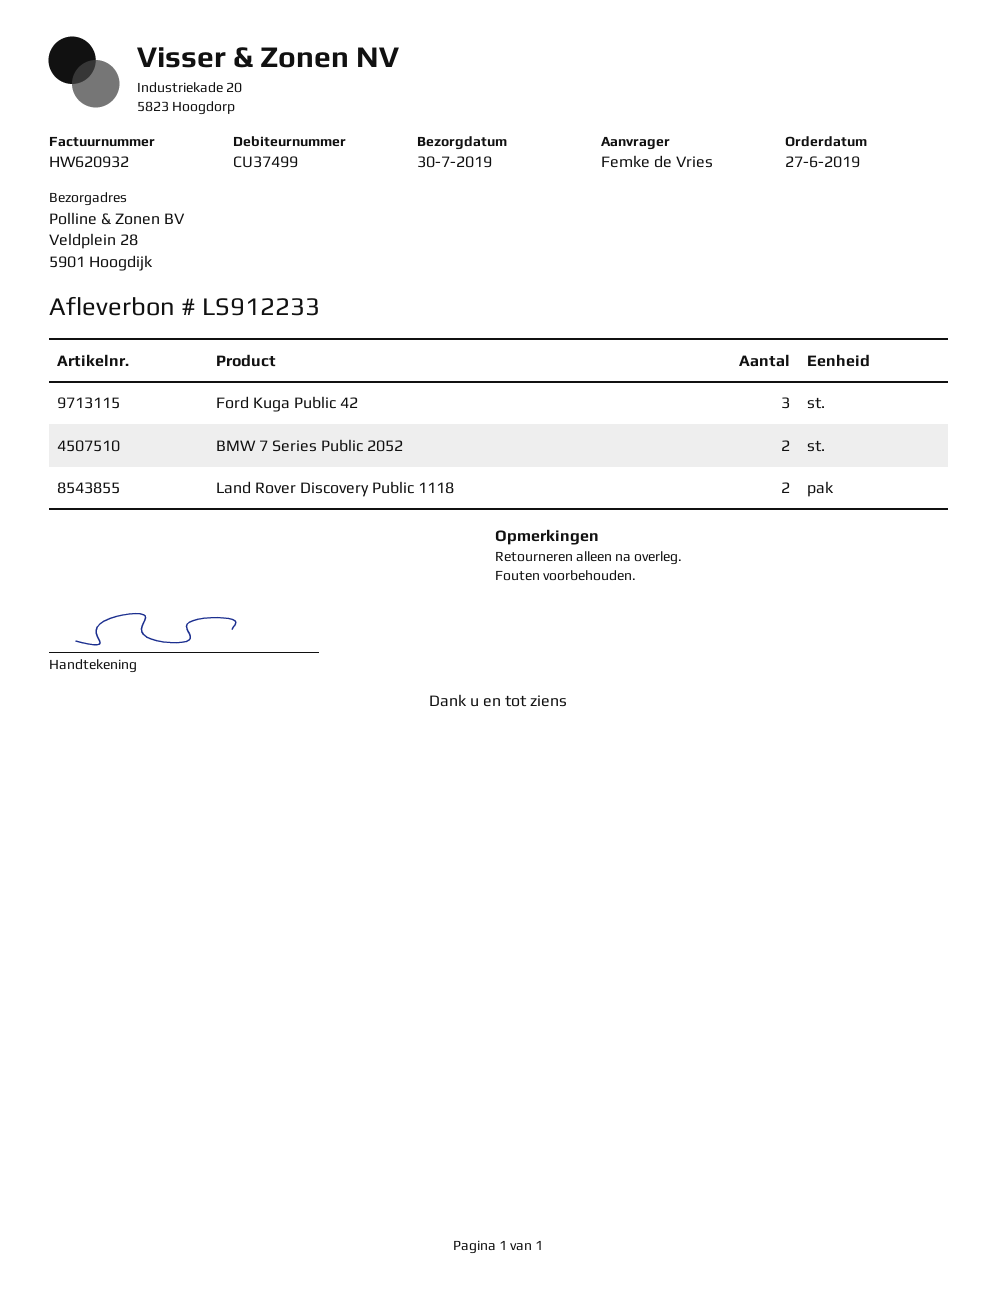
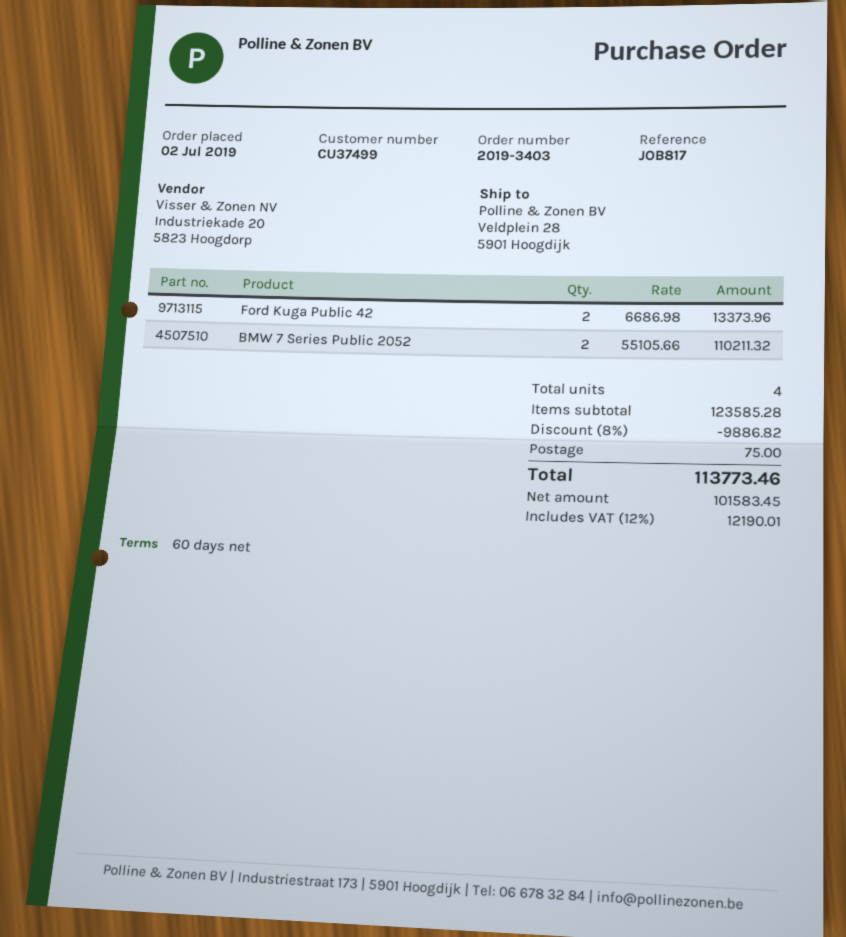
order date: 2019-06-27 -> 2019-07-02
Ford Kuga Public 42: 3 -> 2
Land Rover Discovery Public 1118: 2 -> none

